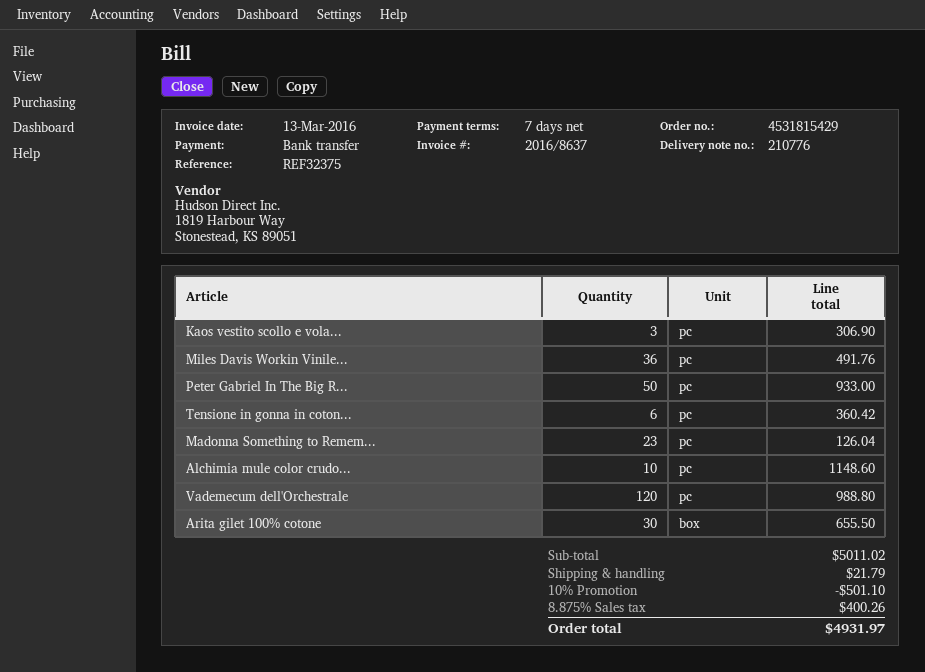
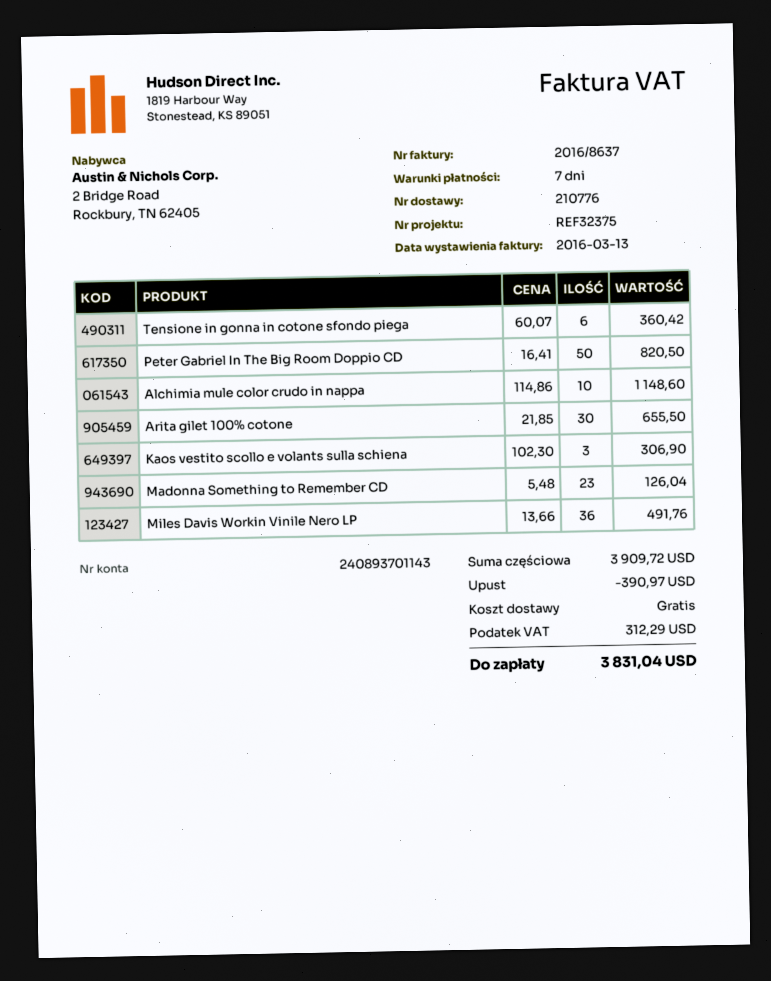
Peter Gabriel In The Big R...: 50 for 933.00 -> 50 for 820.50
Vademecum dell'Orchestrale: 120 for 988.80 -> none
subtotal: 5011.02 -> 3909.72
discount: 501.10 -> 390.97
shipping: 21.79 -> 0.00
tax: 400.26 -> 312.29
total: 4931.97 -> 3831.04

